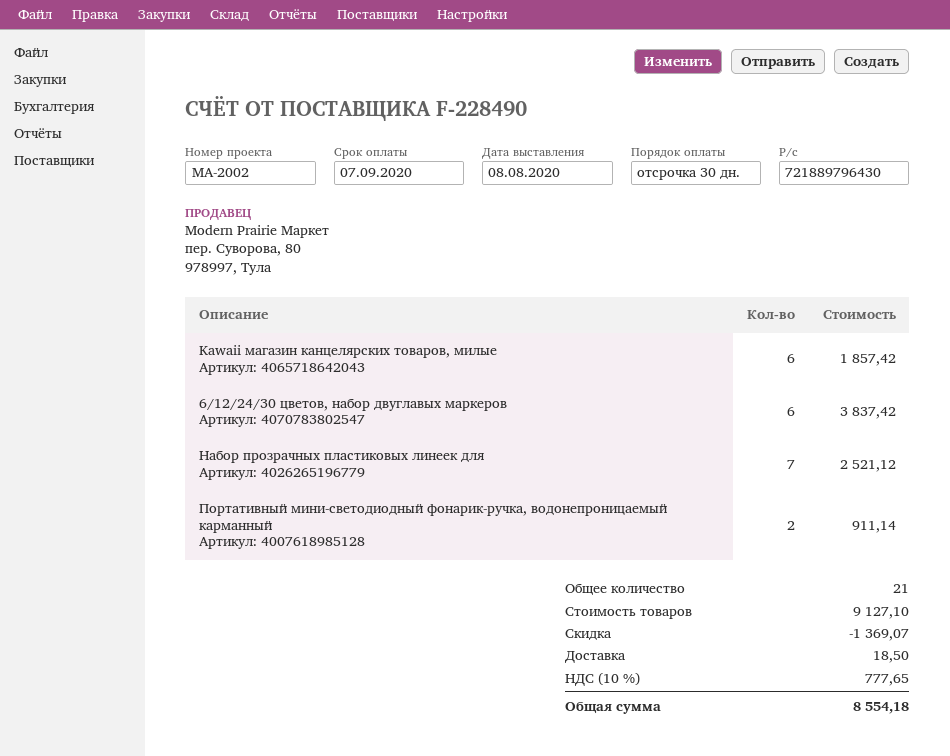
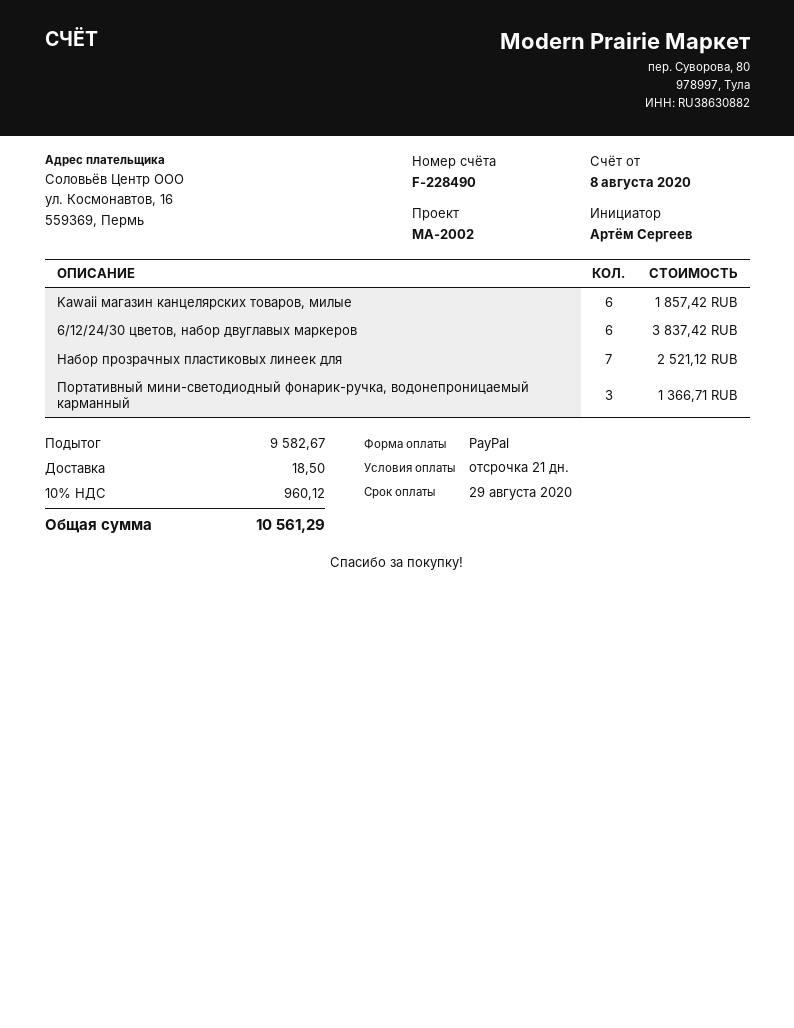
payment terms: 30 days -> 21 days
due date: 2020-09-07 -> 2020-08-29
Портативный мини-светодиодный фонарик-ручка, водонепроницаемый карманный: 2 for 911.14 -> 3 for 1366.71
subtotal: 9127.10 -> 9582.67
discount: 1369.07 -> none
tax: 10% = 777.65 -> 10% = 960.12
total: 8554.18 -> 10561.29

